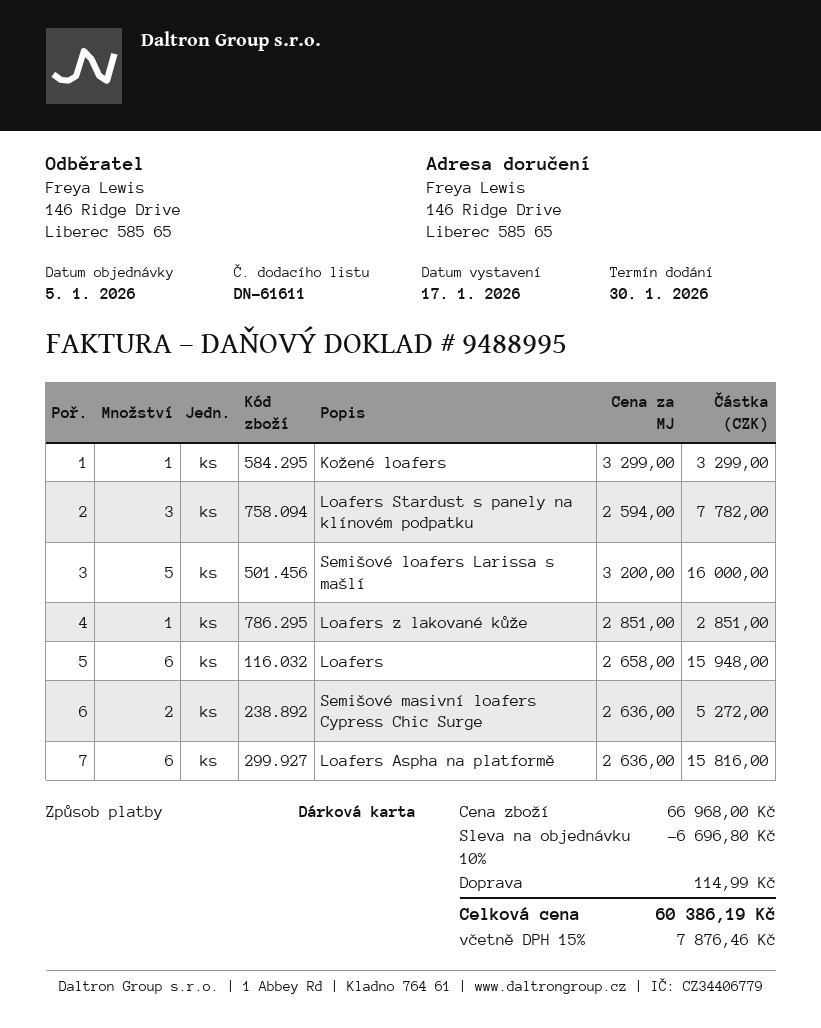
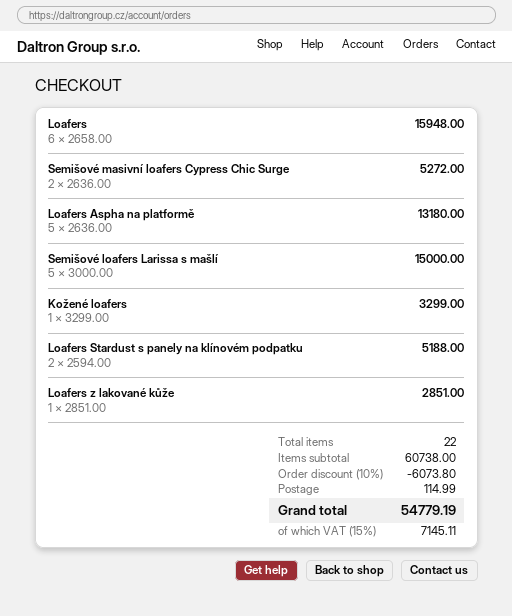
Loafers Stardust s panely na klínovém podpatku: 3 x 2594.00 = 7782.00 -> 2 x 2594.00 = 5188.00
Semišové loafers Larissa s mašlí: 5 x 3200.00 = 16000.00 -> 5 x 3000.00 = 15000.00
Loafers Aspha na platformě: 6 x 2636.00 = 15816.00 -> 5 x 2636.00 = 13180.00
subtotal: 66968.00 -> 60738.00
discount: 10% = 6696.80 -> 10% = 6073.80
tax: 15% = 7876.46 -> 15% = 7145.11
total: 60386.19 -> 54779.19

